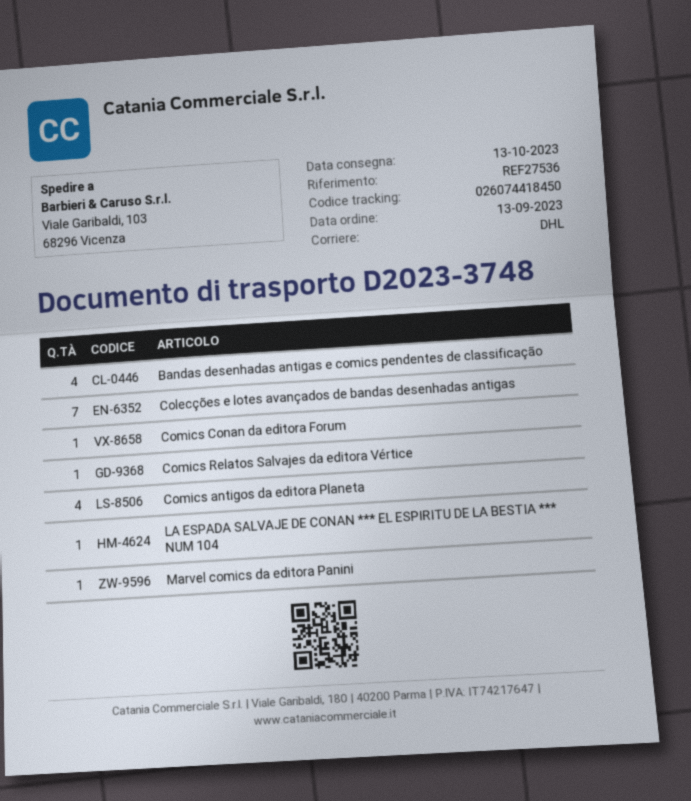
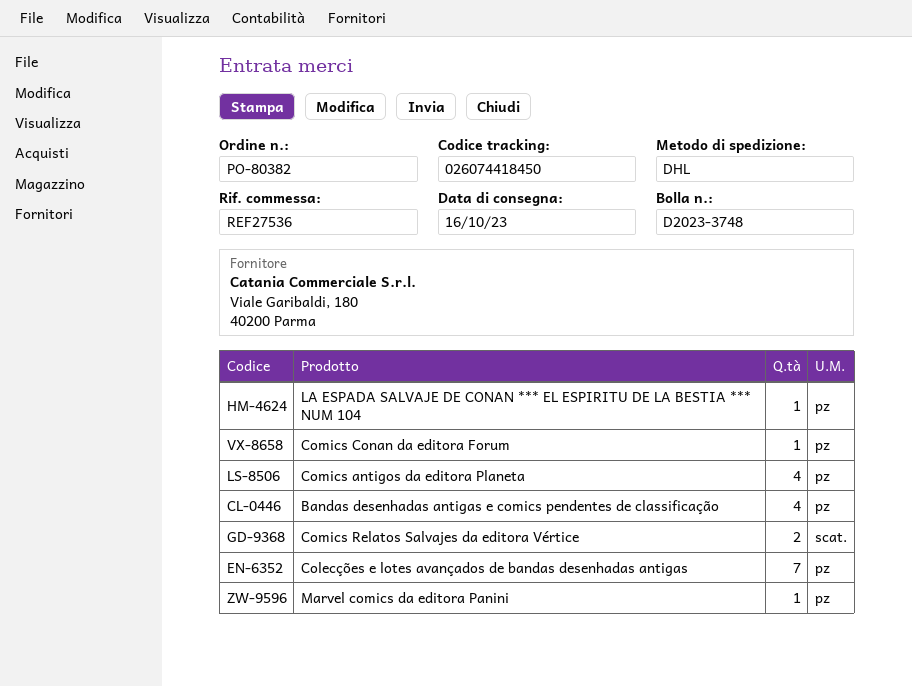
delivery date: 2023-10-13 -> 2023-10-16
Comics Relatos Salvajes da editora Vértice: 1 -> 2

